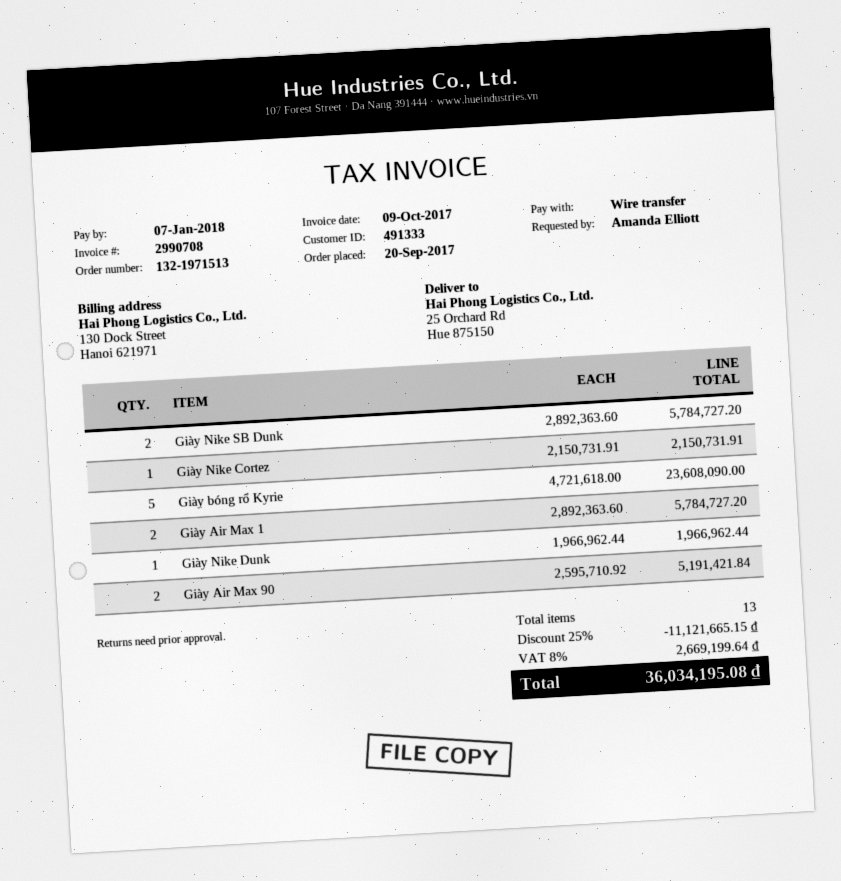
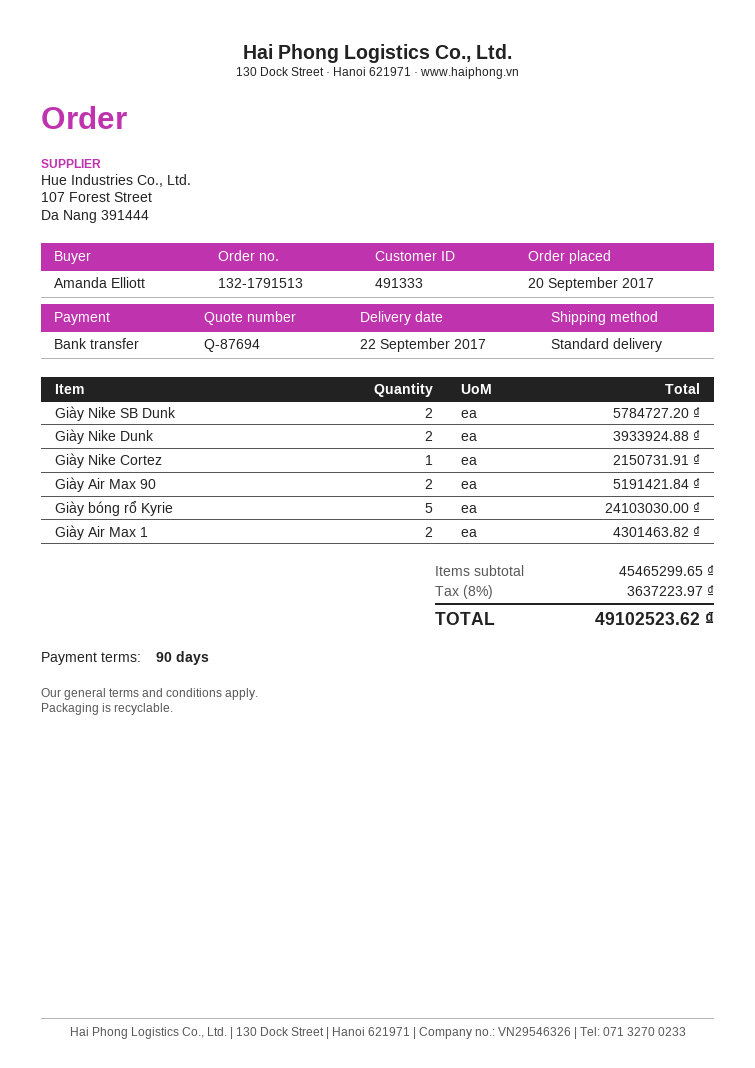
order number: 132-1971513 -> 132-1791513
Giày bóng rổ Kyrie: 5 for 23608090.00 -> 5 for 24103030.00
Giày Air Max 1: 2 for 5784727.20 -> 2 for 4301463.82
Giày Nike Dunk: 1 for 1966962.44 -> 2 for 3933924.88
discount: 25% = 11121665.15 -> none
tax: 8% = 2669199.64 -> 8% = 3637223.97
total: 36034195.08 -> 49102523.62

